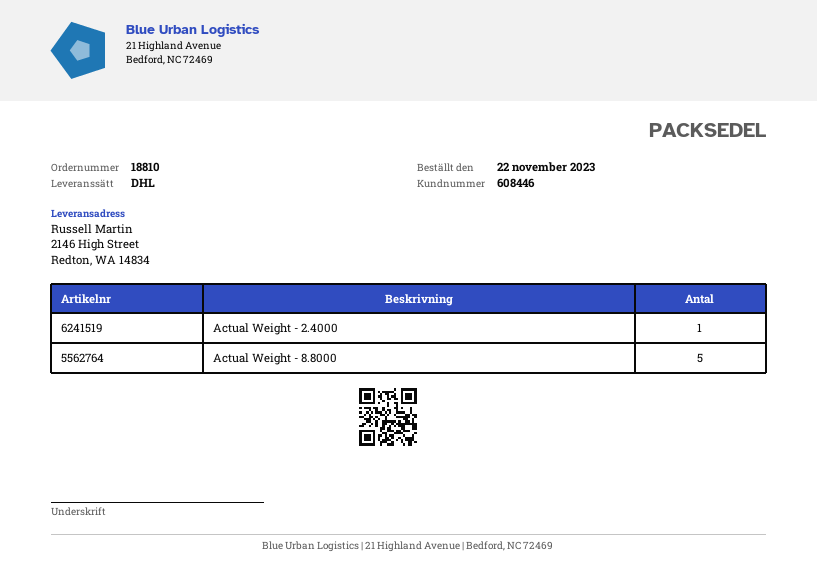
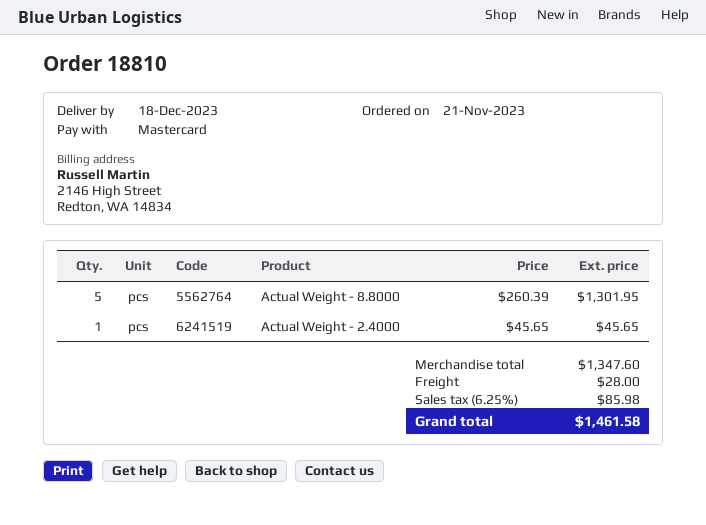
order date: 2023-11-22 -> 2023-11-21

